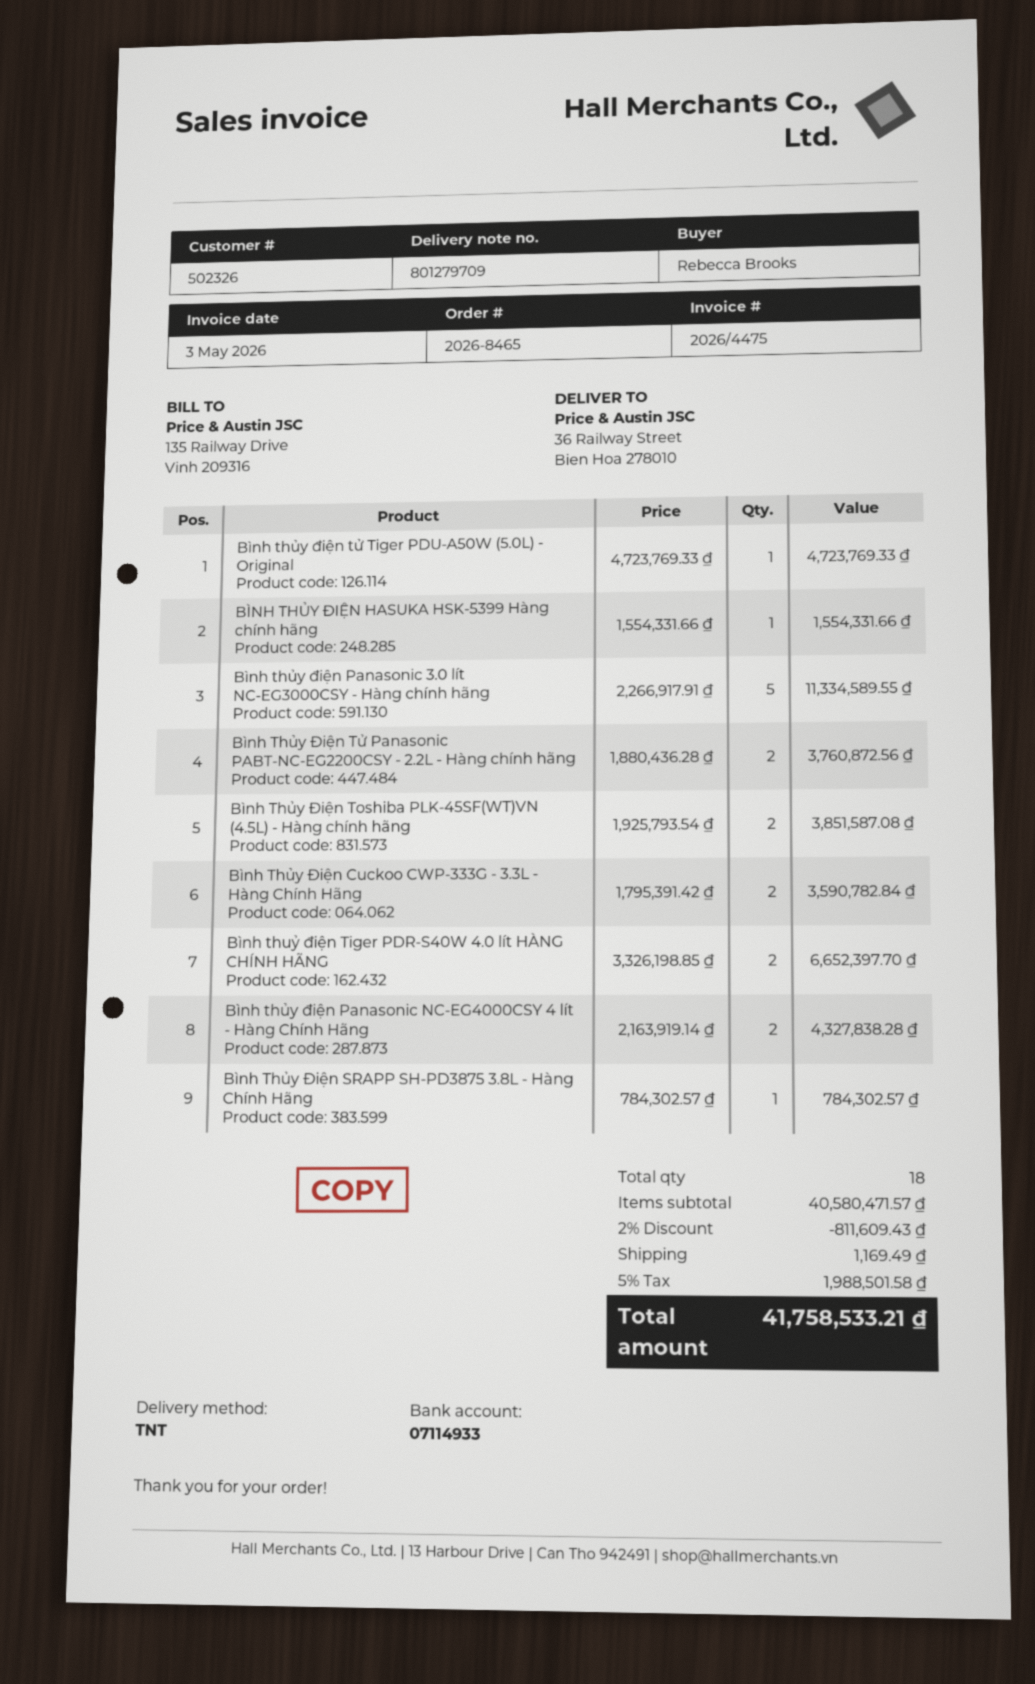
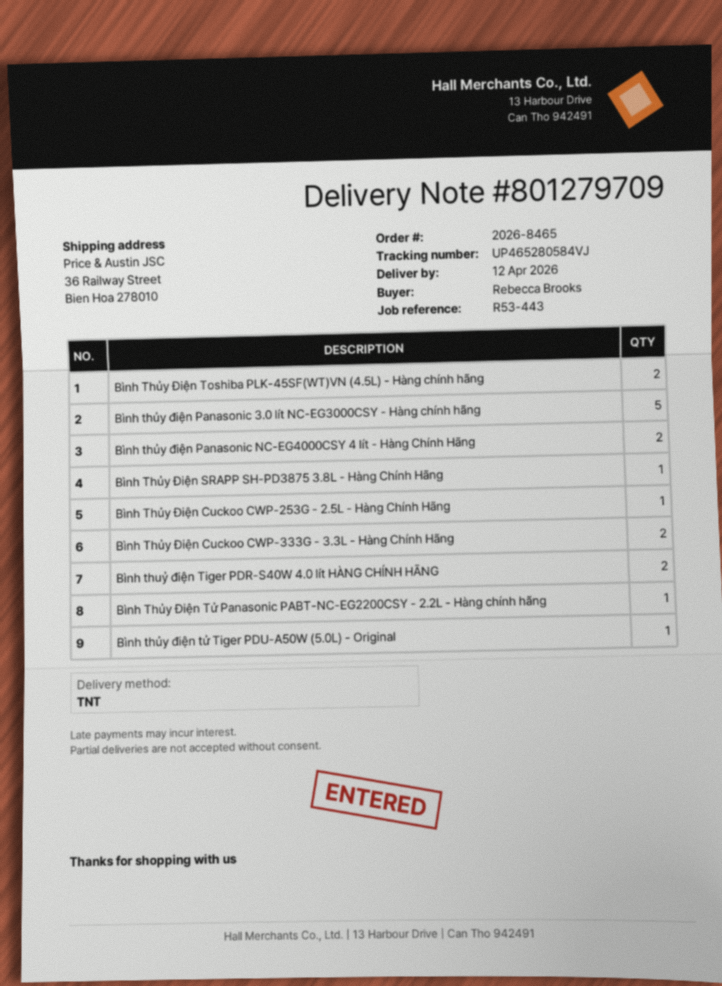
BÌNH THỦY ĐIỆN HASUKA HSK-5399 Hàng chính hãng: 1 -> none
Bình Thủy Điện Tử Panasonic PABT-NC-EG2200CSY - 2.2L - Hàng chính hãng: 2 -> 1
Bình Thủy Điện Cuckoo CWP-253G - 2.5L - Hàng Chính Hãng: none -> 1

